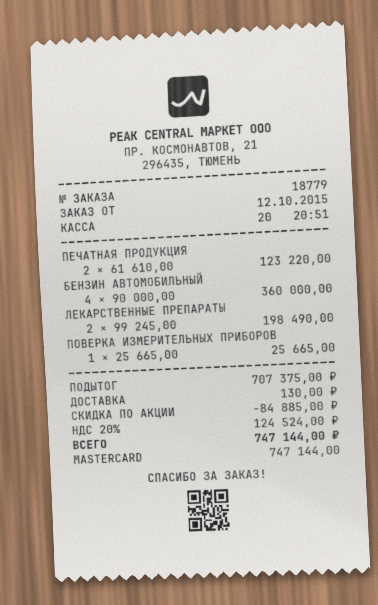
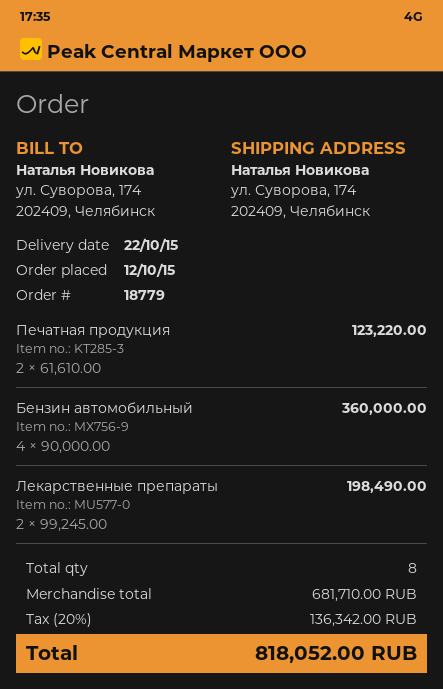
ПОВЕРКА ИЗМЕРИТЕЛЬНЫХ ПРИБОРОВ: 1 x 25665.00 = 25665.00 -> none
subtotal: 707375.00 -> 681710.00
discount: 84885.00 -> none
shipping: 130.00 -> none
tax: 20% = 124524.00 -> 20% = 136342.00
total: 747144.00 -> 818052.00

